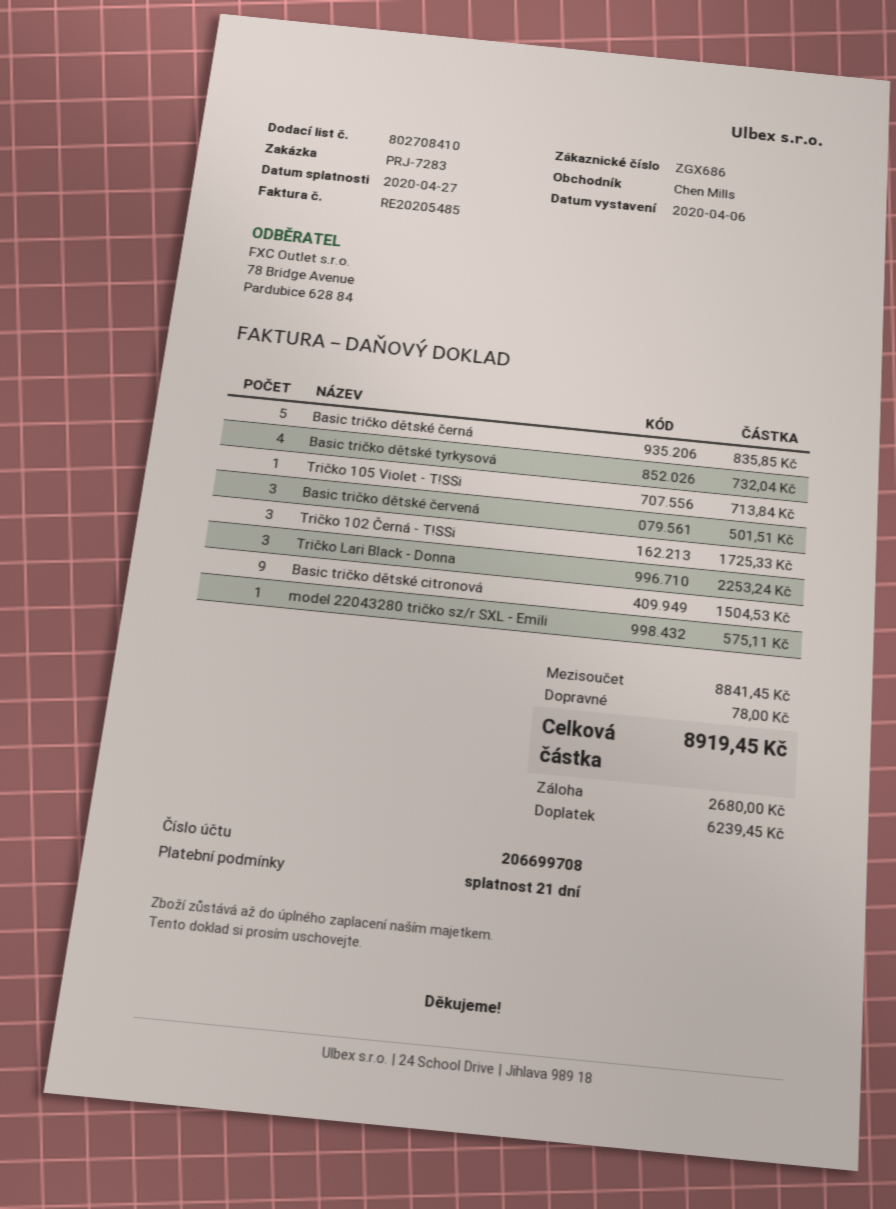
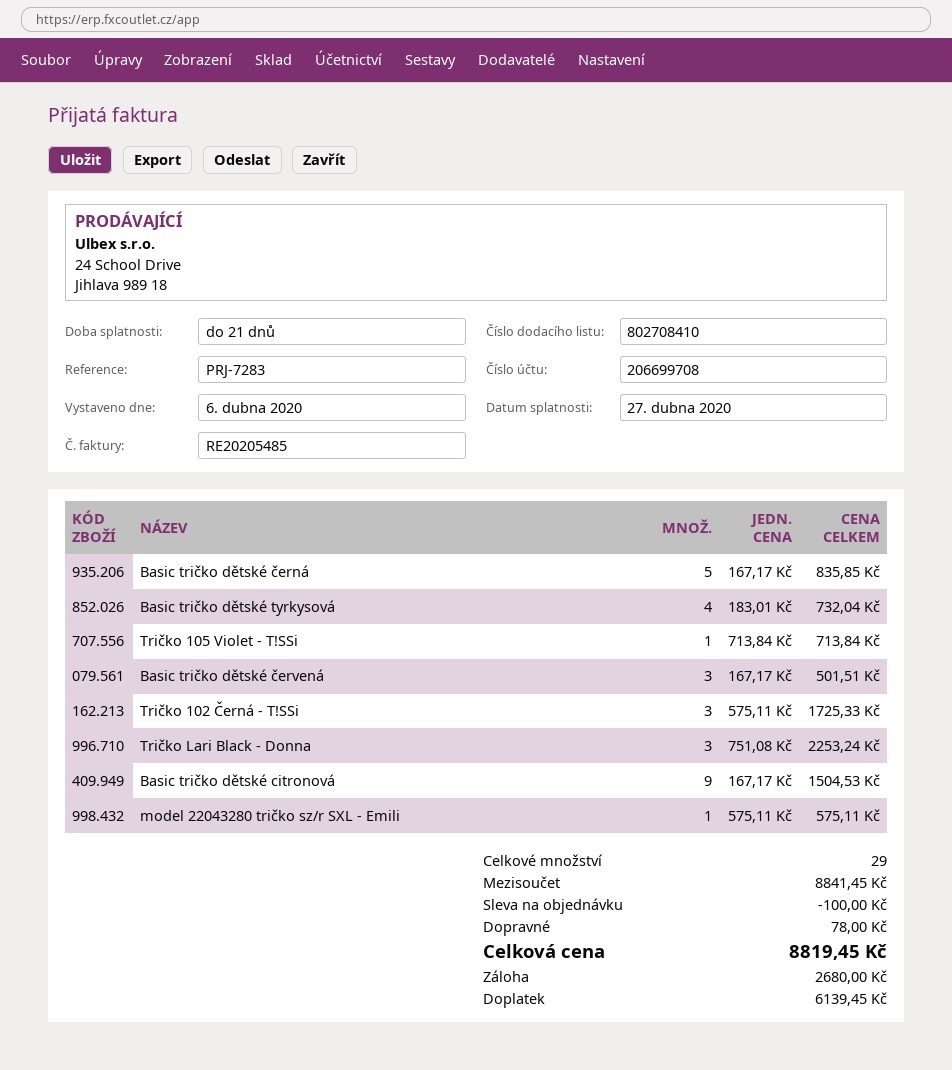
discount: none -> 100.00
total: 8919.45 -> 8819.45
balance: 6239.45 -> 6139.45

